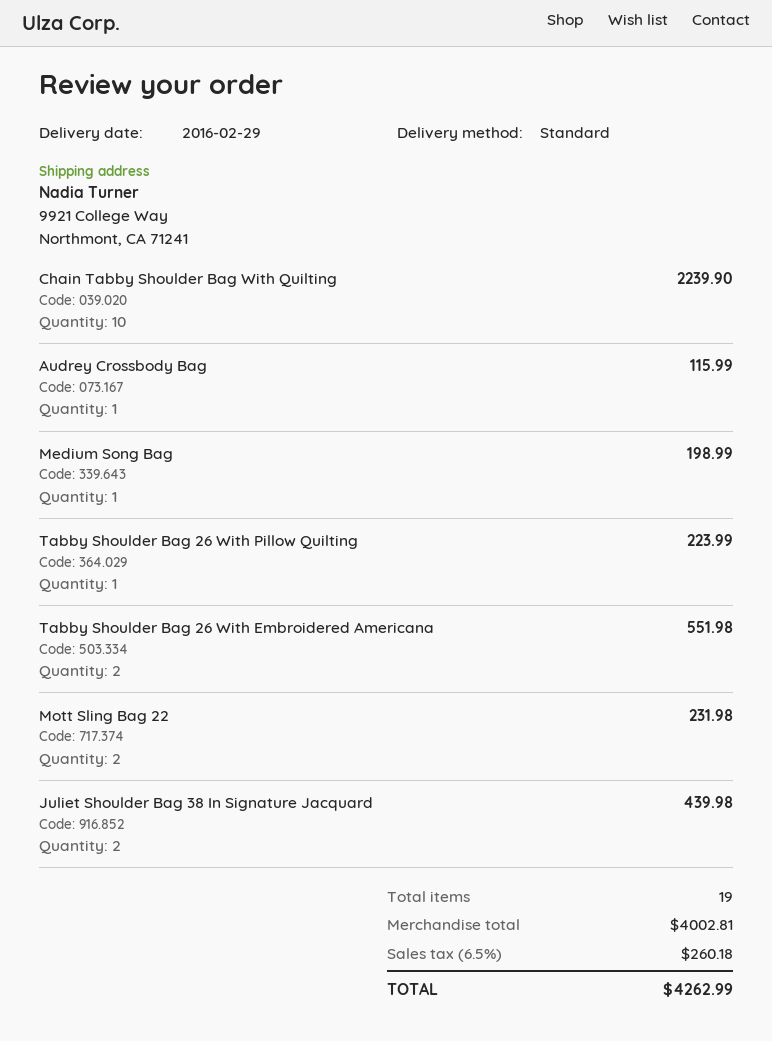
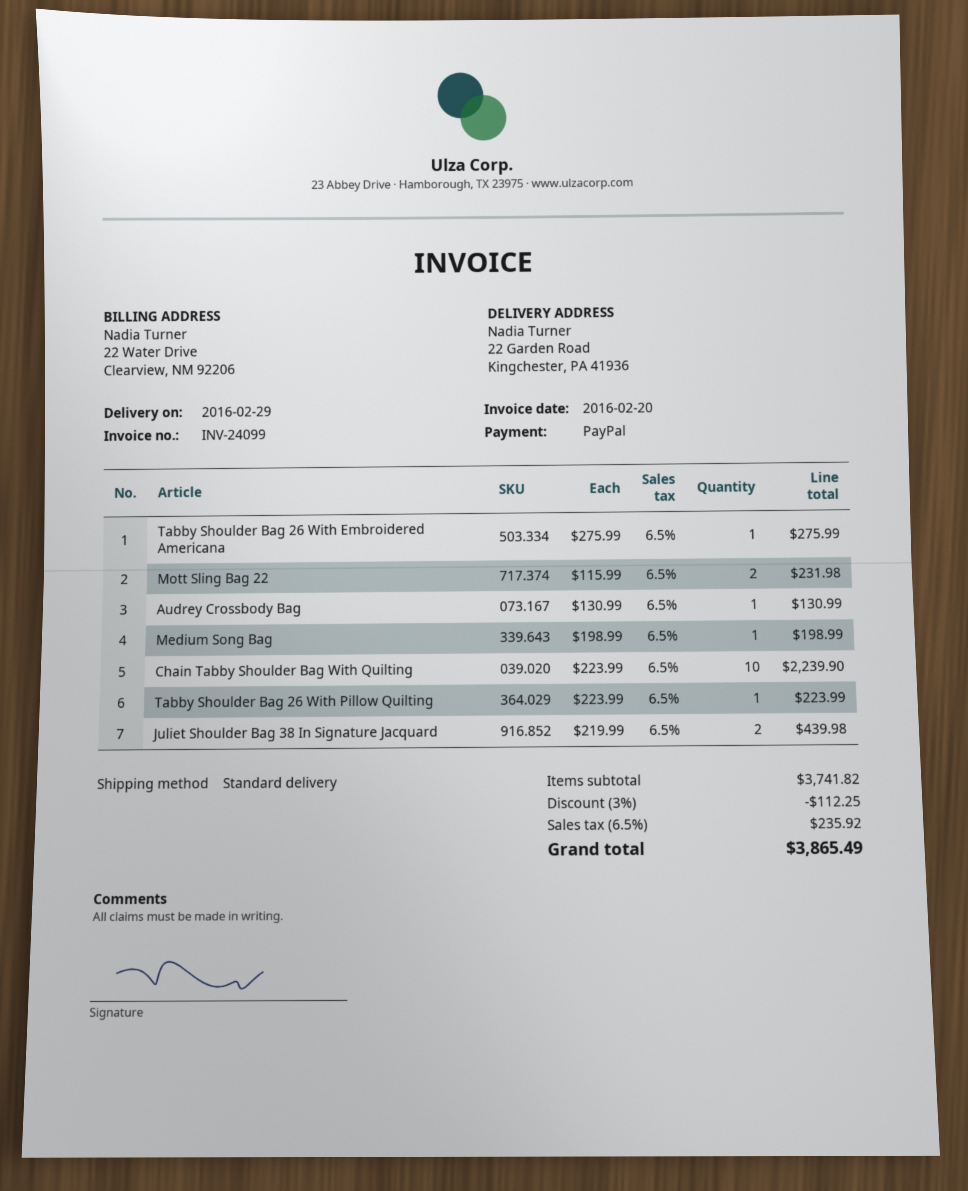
ship to: 9921 College Way, Northmont, CA 71241 -> 22 Garden Road, Kingchester, PA 41936
Audrey Crossbody Bag: 1 for 115.99 -> 1 for 130.99
Tabby Shoulder Bag 26 With Embroidered Americana: 2 for 551.98 -> 1 for 275.99
subtotal: 4002.81 -> 3741.82
discount: none -> 3% = 112.25
tax: 6.5% = 260.18 -> 6.5% = 235.92
total: 4262.99 -> 3865.49

